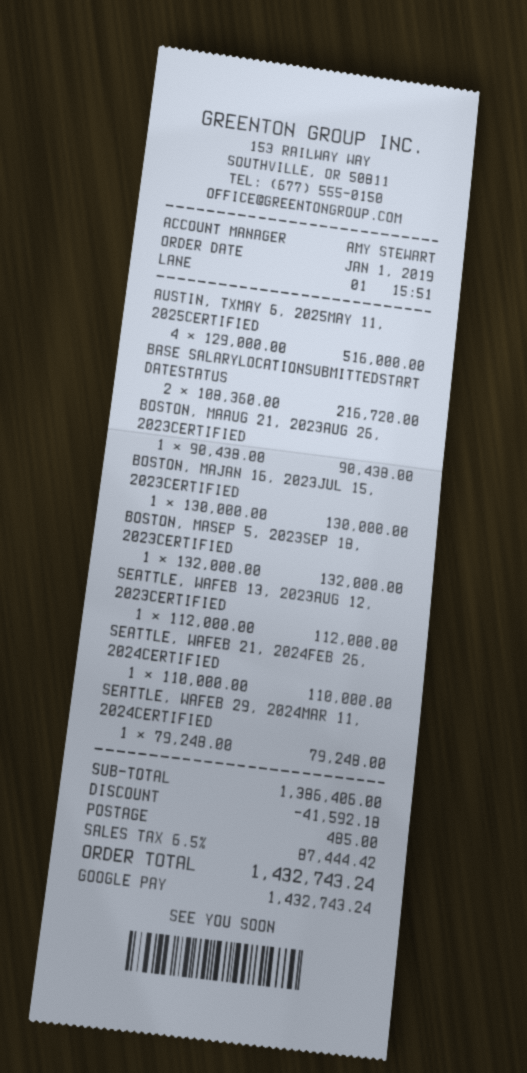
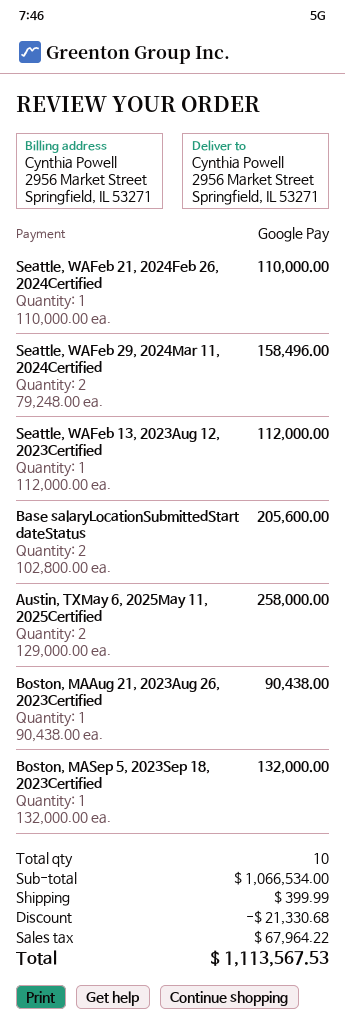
AUSTIN, TXMAY 6, 2025MAY 11, 2025CERTIFIED: 4 x 129000.00 = 516000.00 -> 2 x 129000.00 = 258000.00
BASE SALARYLOCATIONSUBMITTEDSTART DATESTATUS: 2 x 108360.00 = 216720.00 -> 2 x 102800.00 = 205600.00
BOSTON, MAJAN 16, 2023JUL 15, 2023CERTIFIED: 1 x 130000.00 = 130000.00 -> none
SEATTLE, WAFEB 29, 2024MAR 11, 2024CERTIFIED: 1 x 79248.00 = 79248.00 -> 2 x 79248.00 = 158496.00
subtotal: 1386406.00 -> 1066534.00
discount: 41592.18 -> 21330.68
shipping: 485.00 -> 399.99
tax: 87444.42 -> 67964.22
total: 1432743.24 -> 1113567.53

